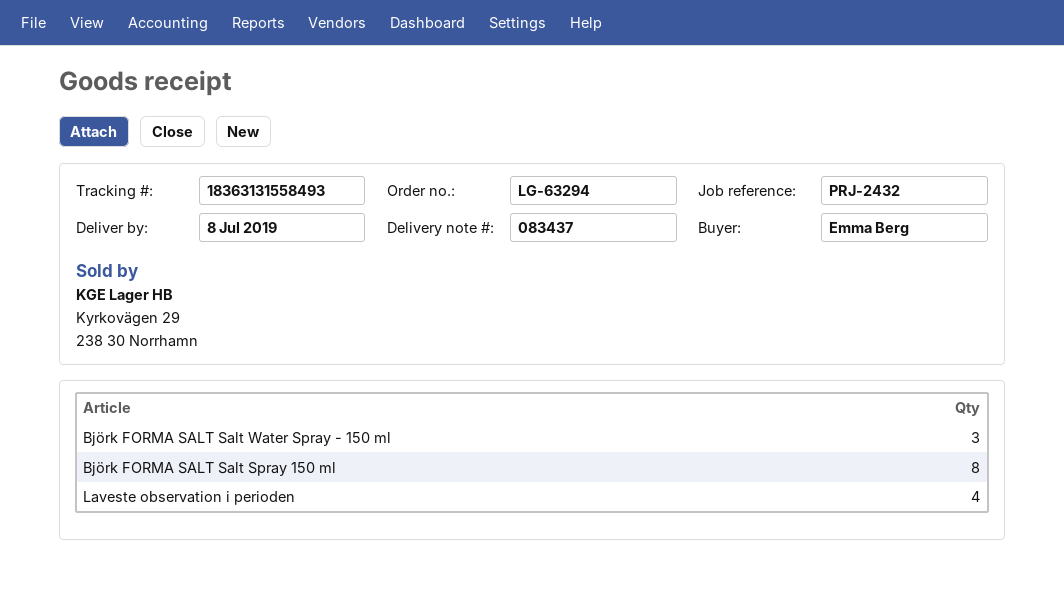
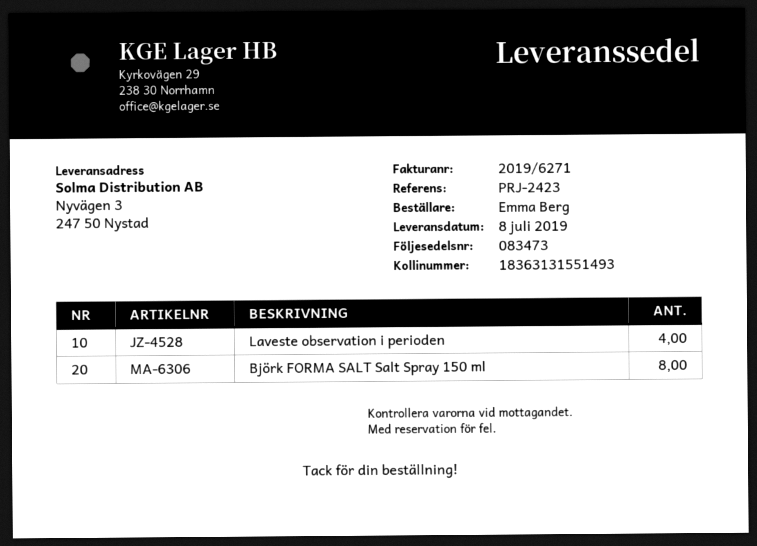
delivery note number: 083437 -> 083473
reference: PRJ-2432 -> PRJ-2423
tracking number: 18363131558493 -> 18363131551493
Björk FORMA SALT Salt Water Spray - 150 ml: 3 -> none

